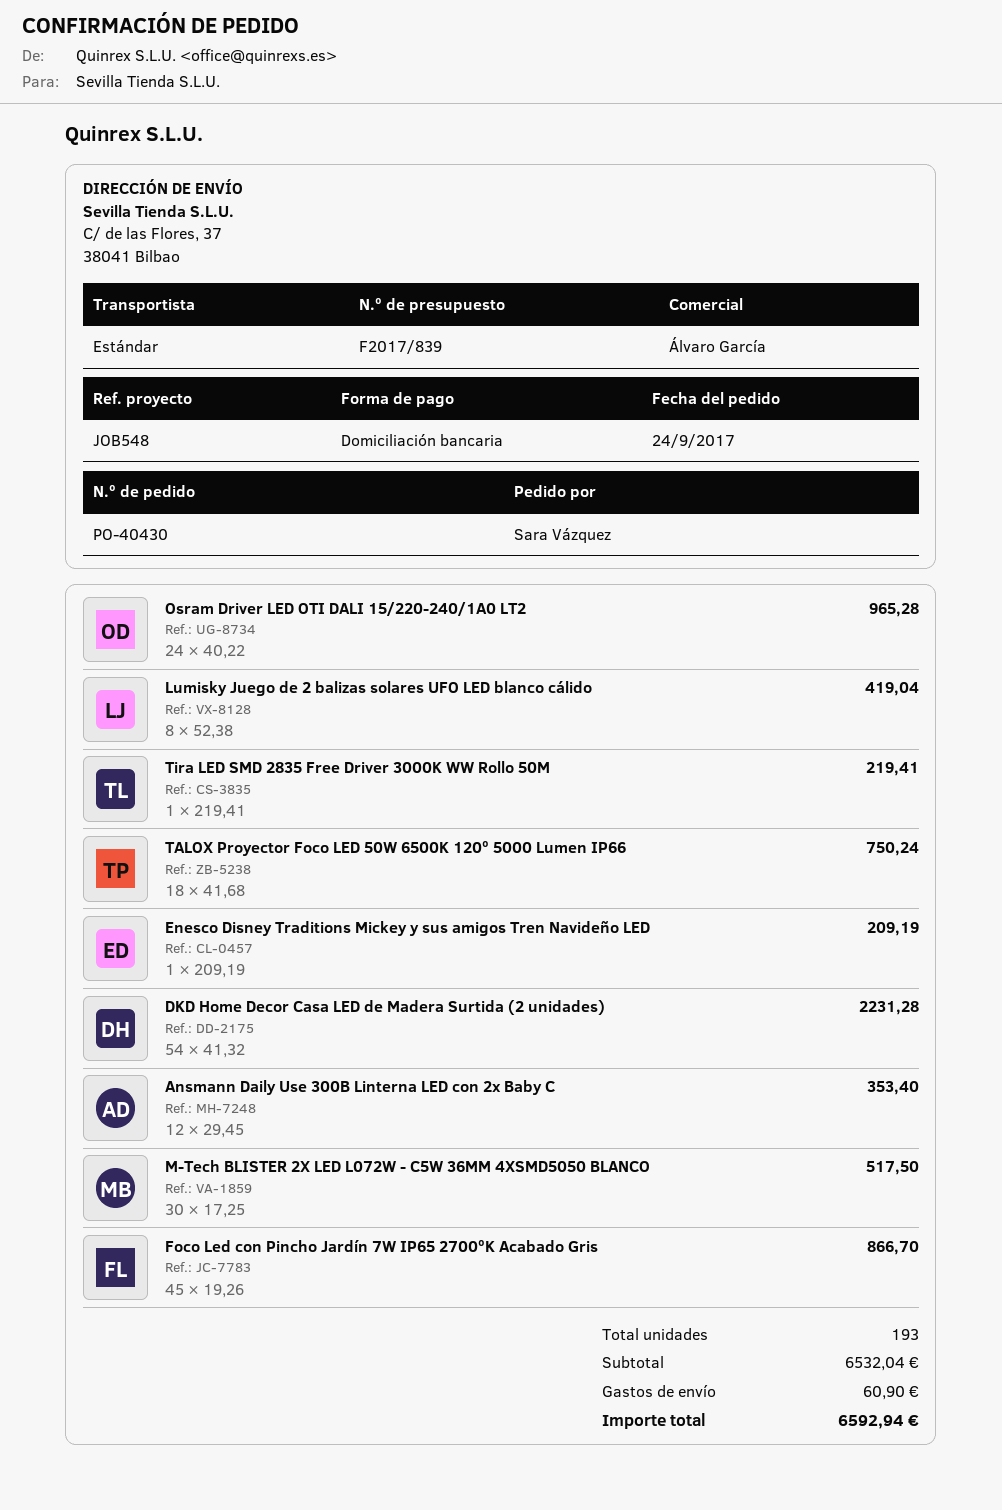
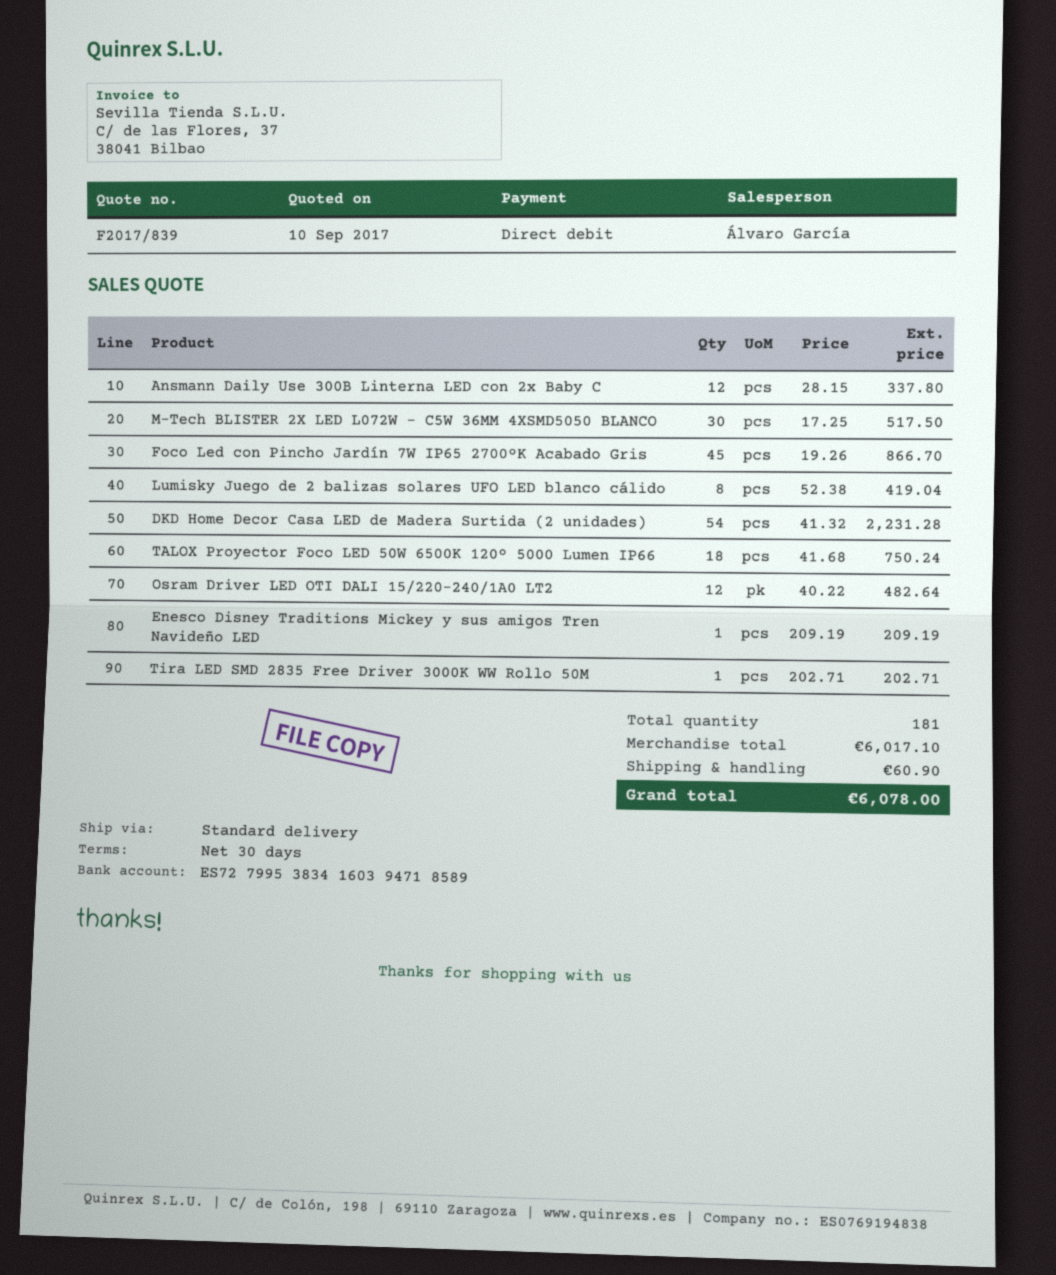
Osram Driver LED OTI DALI 15/220-240/1A0 LT2: 24 x 40.22 = 965.28 -> 12 x 40.22 = 482.64
Tira LED SMD 2835 Free Driver 3000K WW Rollo 50M: 1 x 219.41 = 219.41 -> 1 x 202.71 = 202.71
Ansmann Daily Use 300B Linterna LED con 2x Baby C: 12 x 29.45 = 353.40 -> 12 x 28.15 = 337.80
total quantity: 193 -> 181
subtotal: 6532.04 -> 6017.10
total: 6592.94 -> 6078.00

